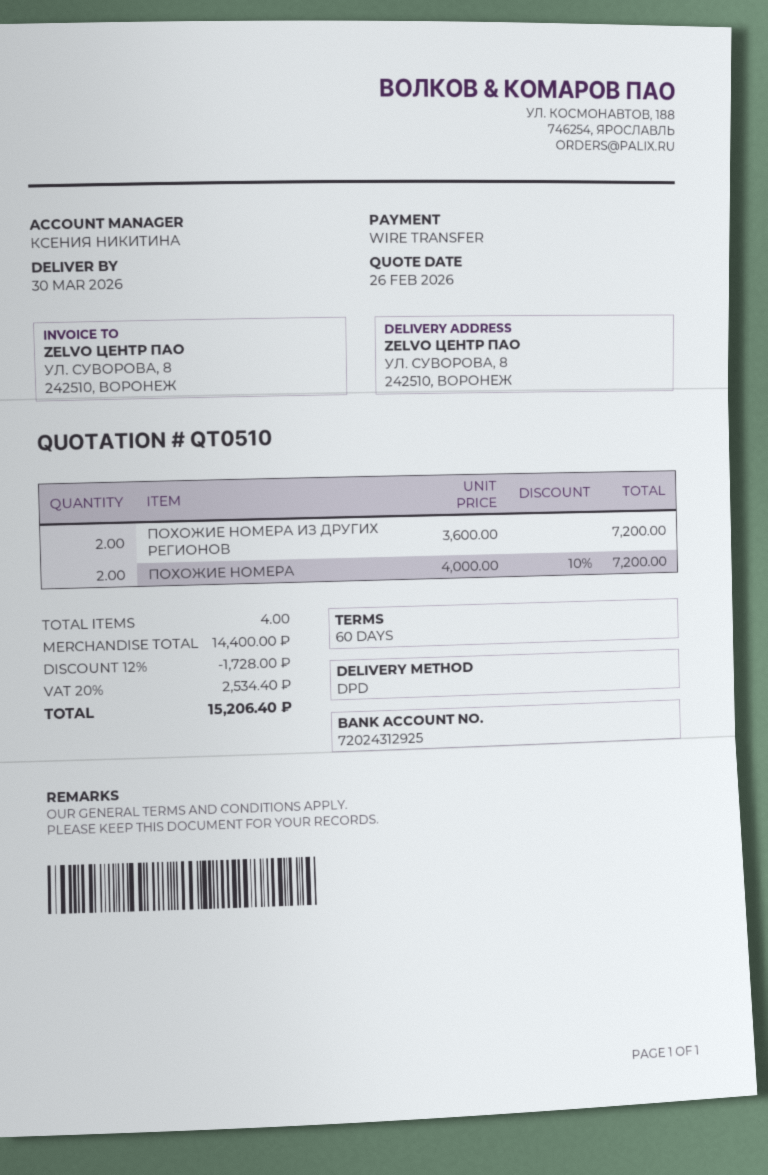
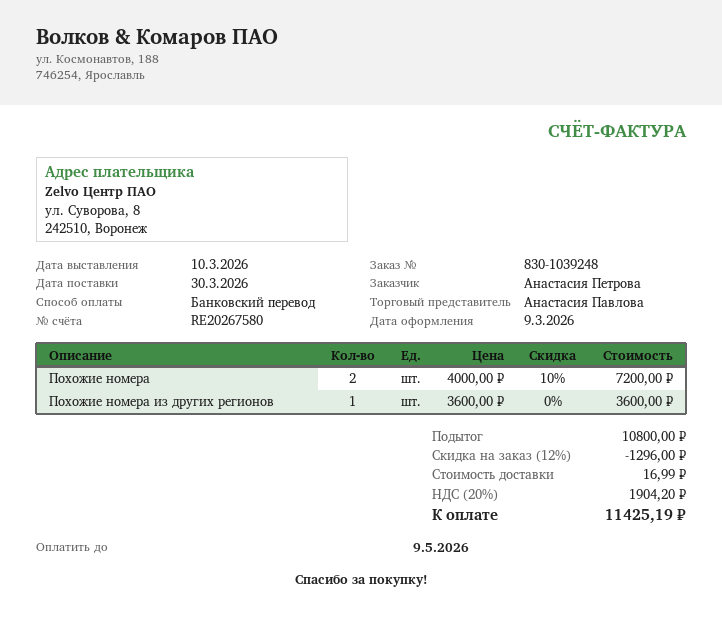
sales rep: КСЕНИЯ НИКИТИНА -> Анастасия Павлова
ПОХОЖИЕ НОМЕРА ИЗ ДРУГИХ РЕГИОНОВ: 2 x 3600.00 = 7200.00 -> 1 x 3600.00 = 3600.00
subtotal: 14400.00 -> 10800.00
discount: 12% = 1728.00 -> 12% = 1296.00
shipping: none -> 16.99
tax: 20% = 2534.40 -> 20% = 1904.20
total: 15206.40 -> 11425.19

